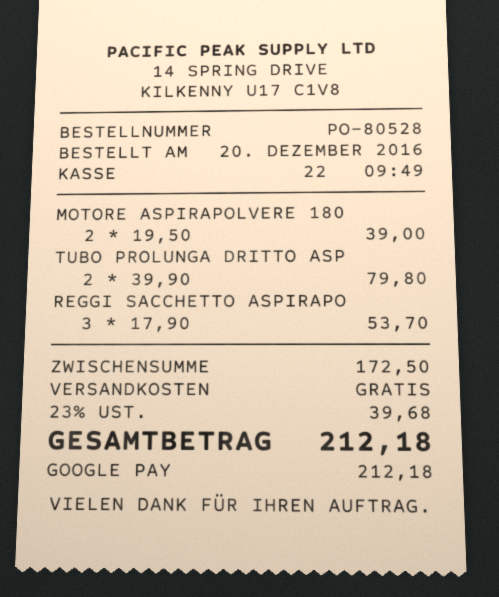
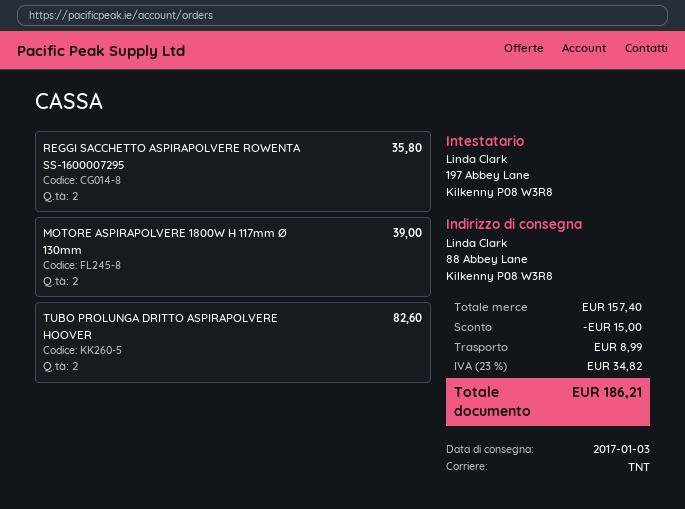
TUBO PROLUNGA DRITTO ASP: 2 for 79.80 -> 2 for 82.60
REGGI SACCHETTO ASPIRAPO: 3 for 53.70 -> 2 for 35.80
subtotal: 172.50 -> 157.40
discount: none -> 15.00
shipping: 0.00 -> 8.99
tax: 23% = 39.68 -> 23% = 34.82
total: 212.18 -> 186.21

